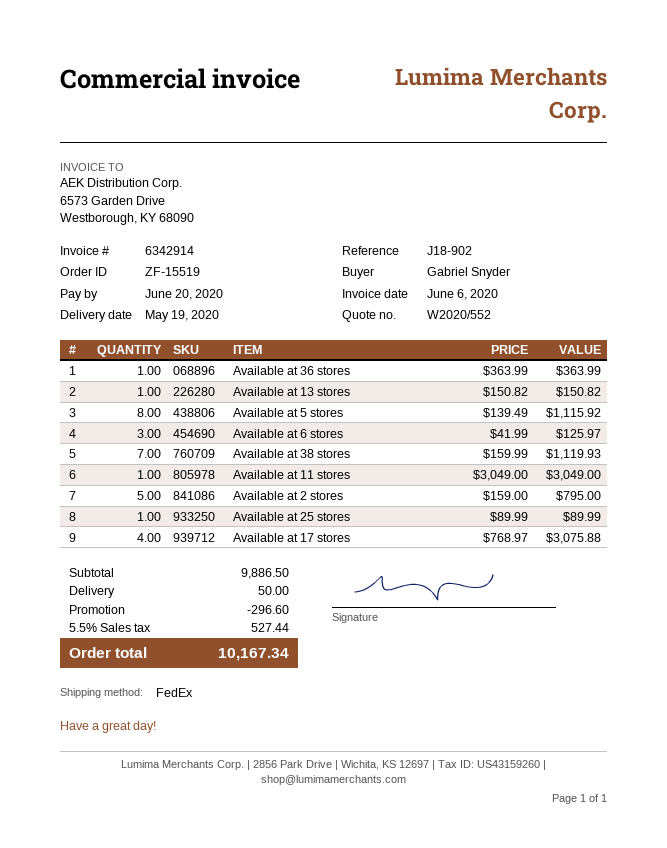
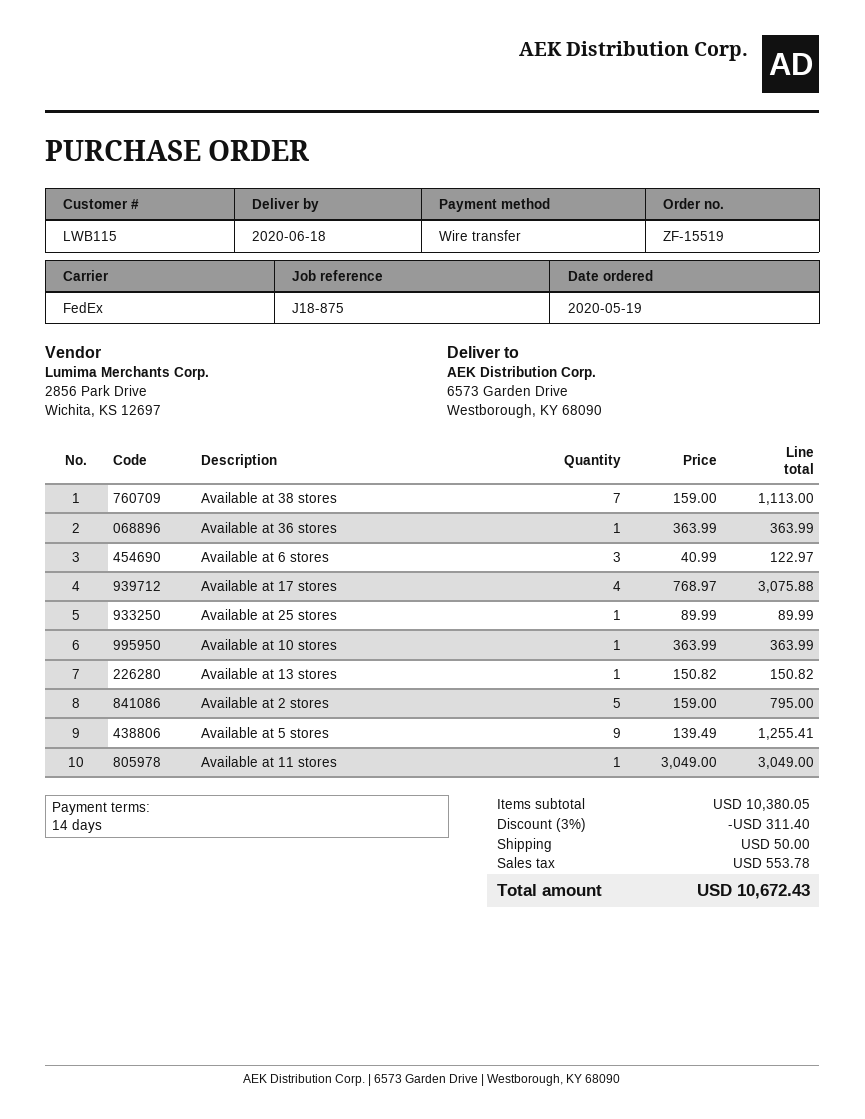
delivery date: 2020-05-19 -> 2020-06-18
reference: J18-902 -> J18-875
Available at 5 stores: 8 x 139.49 = 1115.92 -> 9 x 139.49 = 1255.41
Available at 6 stores: 3 x 41.99 = 125.97 -> 3 x 40.99 = 122.97
Available at 38 stores: 7 x 159.99 = 1119.93 -> 7 x 159.00 = 1113.00
Available at 10 stores: none -> 1 x 363.99 = 363.99
subtotal: 9886.50 -> 10380.05
discount: 296.60 -> 311.40
tax: 527.44 -> 553.78
total: 10167.34 -> 10672.43

